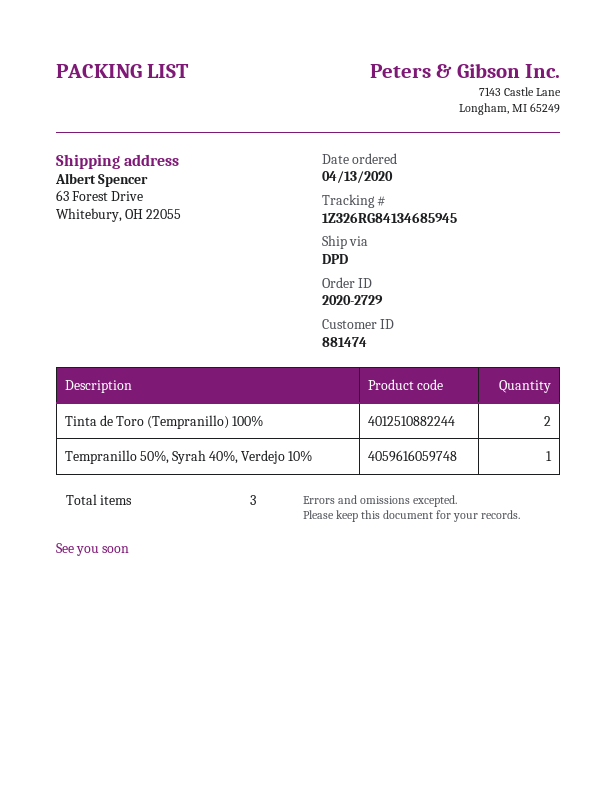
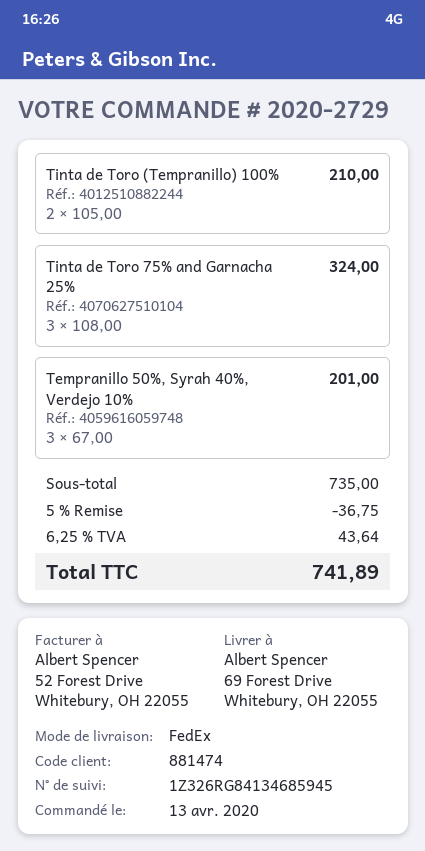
shipping method: DPD -> FedEx
ship to: 63 Forest Drive, Whitebury, OH 22055 -> 69 Forest Drive, Whitebury, OH 22055
Tempranillo 50%, Syrah 40%, Verdejo 10%: 1 -> 3
Tinta de Toro 75% and Garnacha 25%: none -> 3

